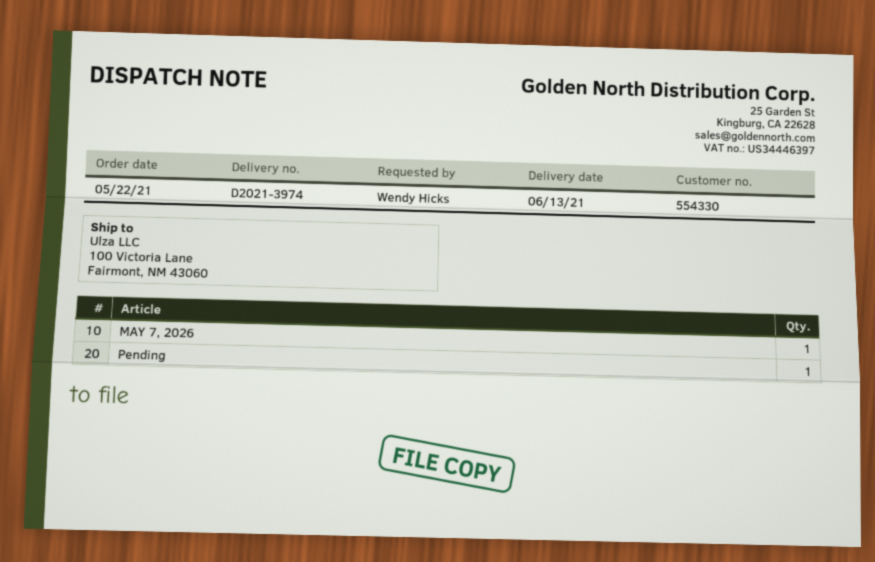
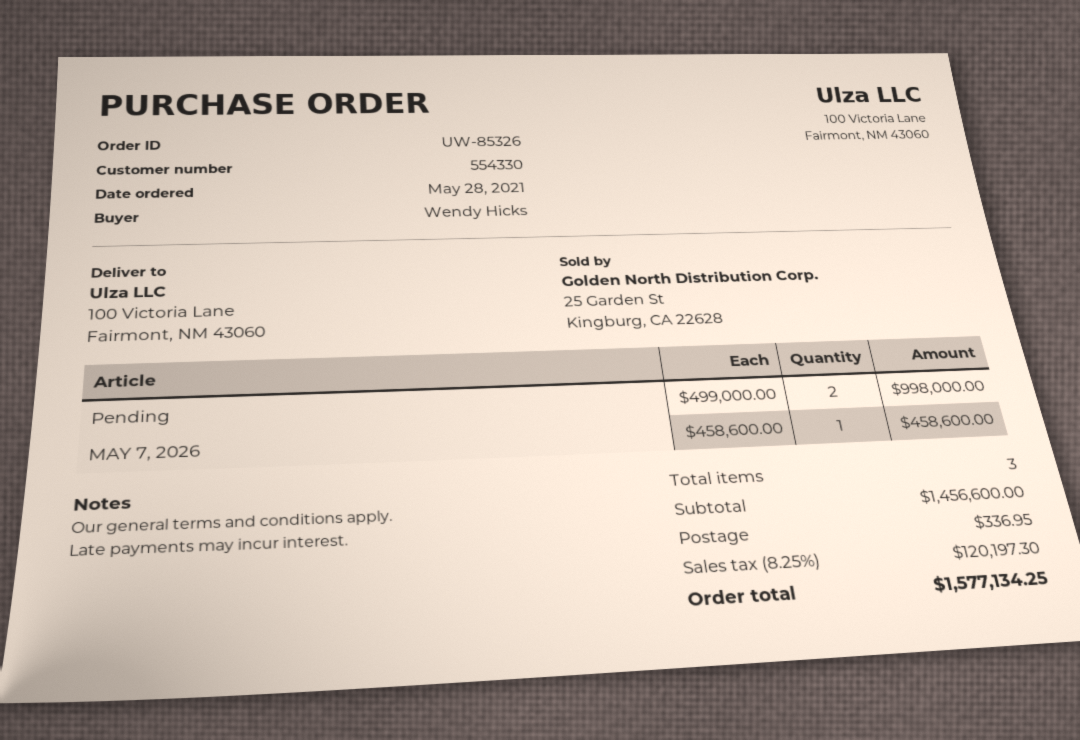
order date: 2021-05-22 -> 2021-05-28
Pending: 1 -> 2

